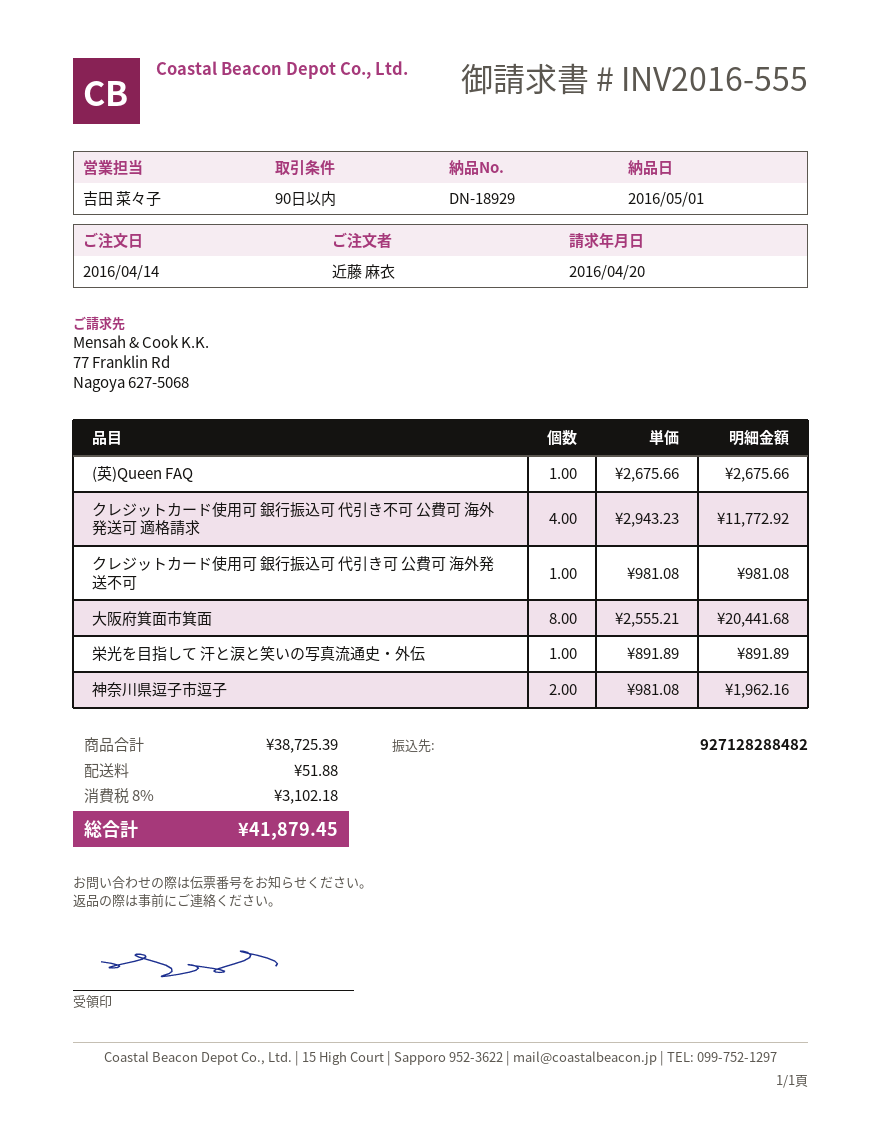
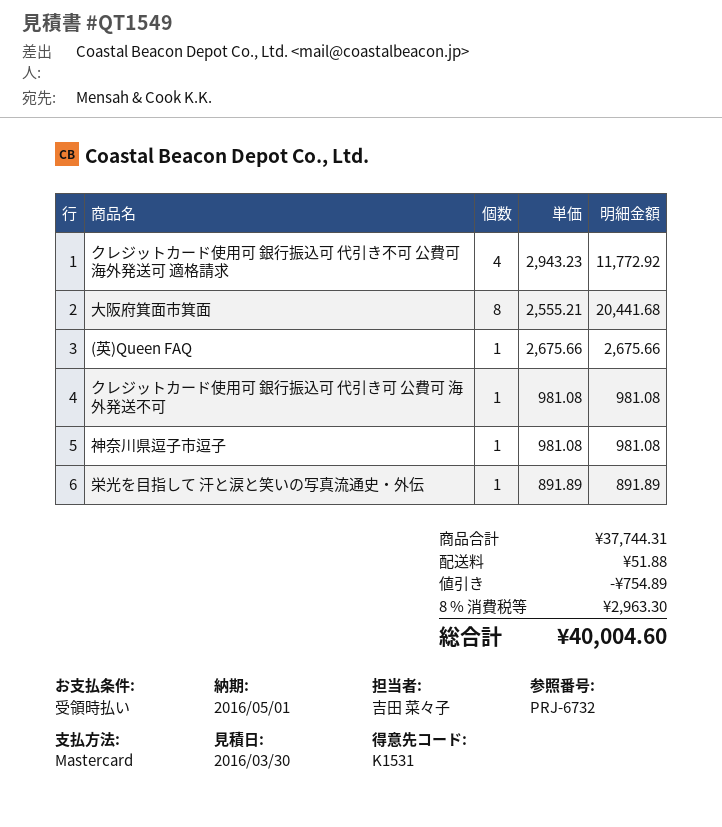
payment terms: 90 days -> on receipt
神奈川県逗子市逗子: 2 x 981.08 = 1962.16 -> 1 x 981.08 = 981.08
subtotal: 38725.39 -> 37744.31
discount: none -> 754.89
tax: 8% = 3102.18 -> 8% = 2963.30
total: 41879.45 -> 40004.60

